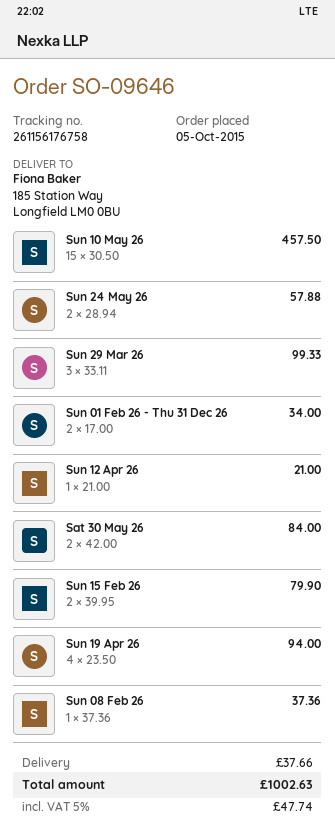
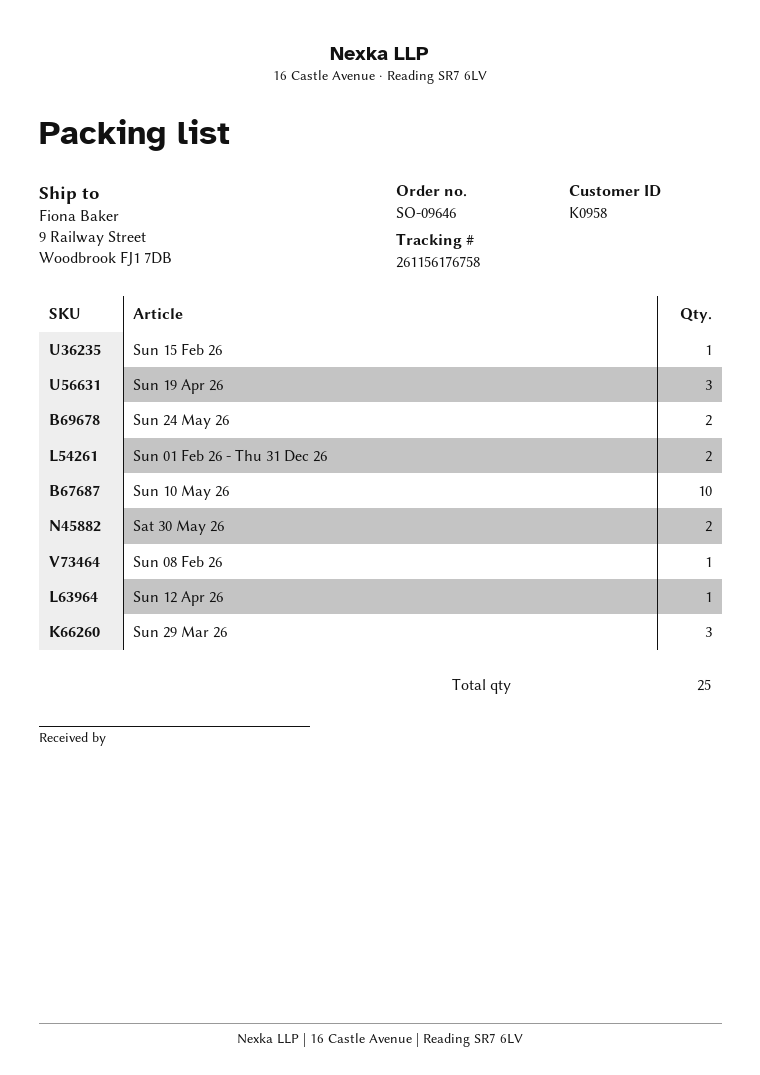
ship to: 185 Station Way, Longfield LM0 0BU -> 9 Railway Street, Woodbrook FJ1 7DB
Sun 10 May 26: 15 -> 10
Sun 15 Feb 26: 2 -> 1
Sun 19 Apr 26: 4 -> 3

